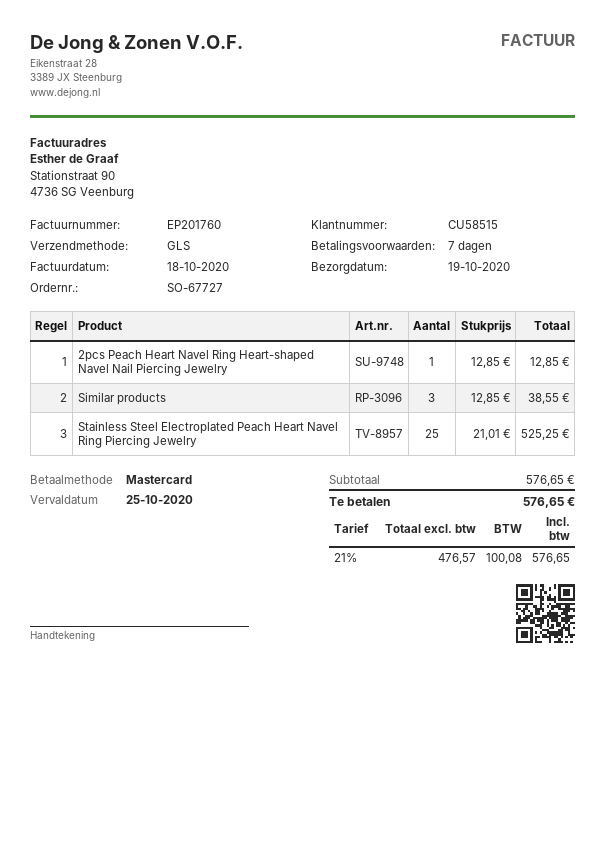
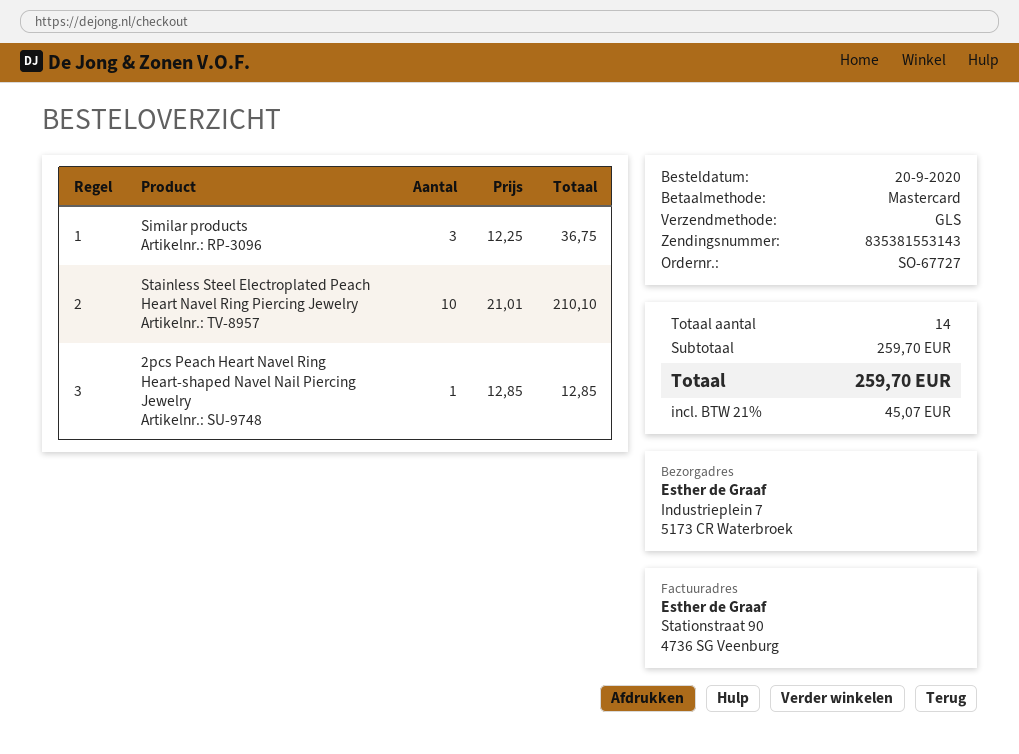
Similar products: 3 x 12.85 = 38.55 -> 3 x 12.25 = 36.75
Stainless Steel Electroplated Peach Heart Navel Ring Piercing Jewelry: 25 x 21.01 = 525.25 -> 10 x 21.01 = 210.10
subtotal: 576.65 -> 259.70
tax: 21% = 100.08 -> 21% = 45.07
total: 576.65 -> 259.70

